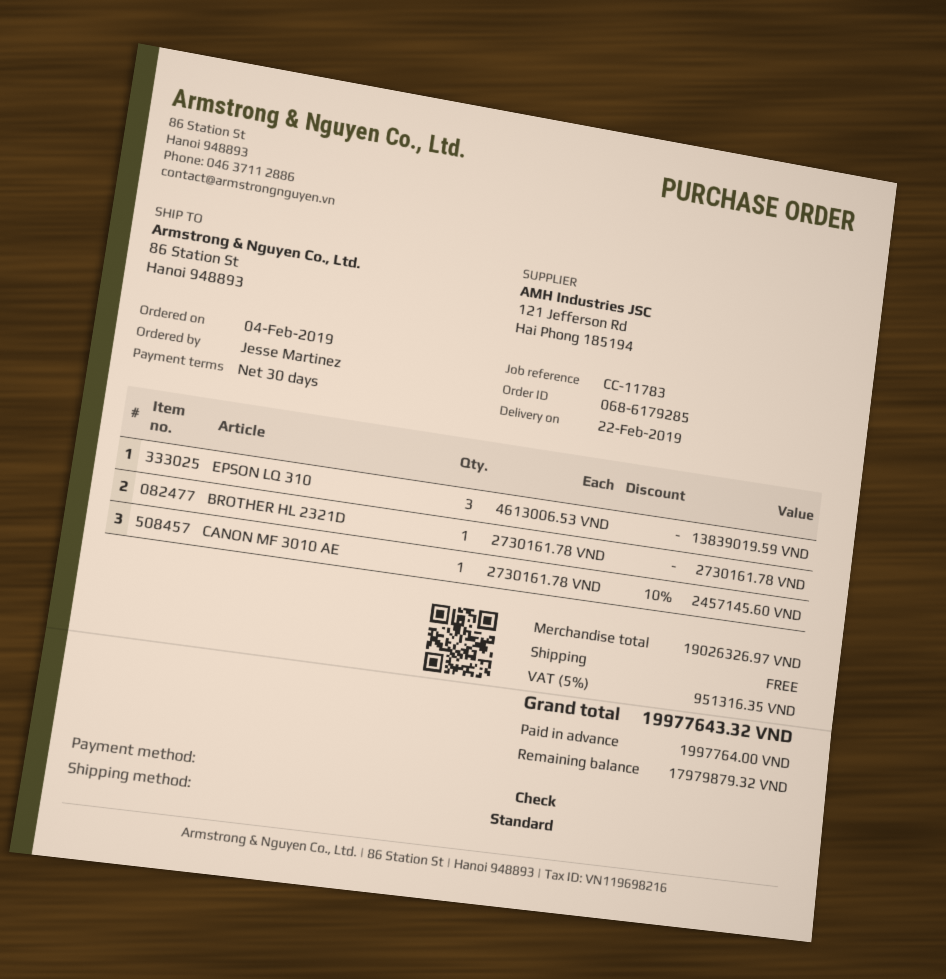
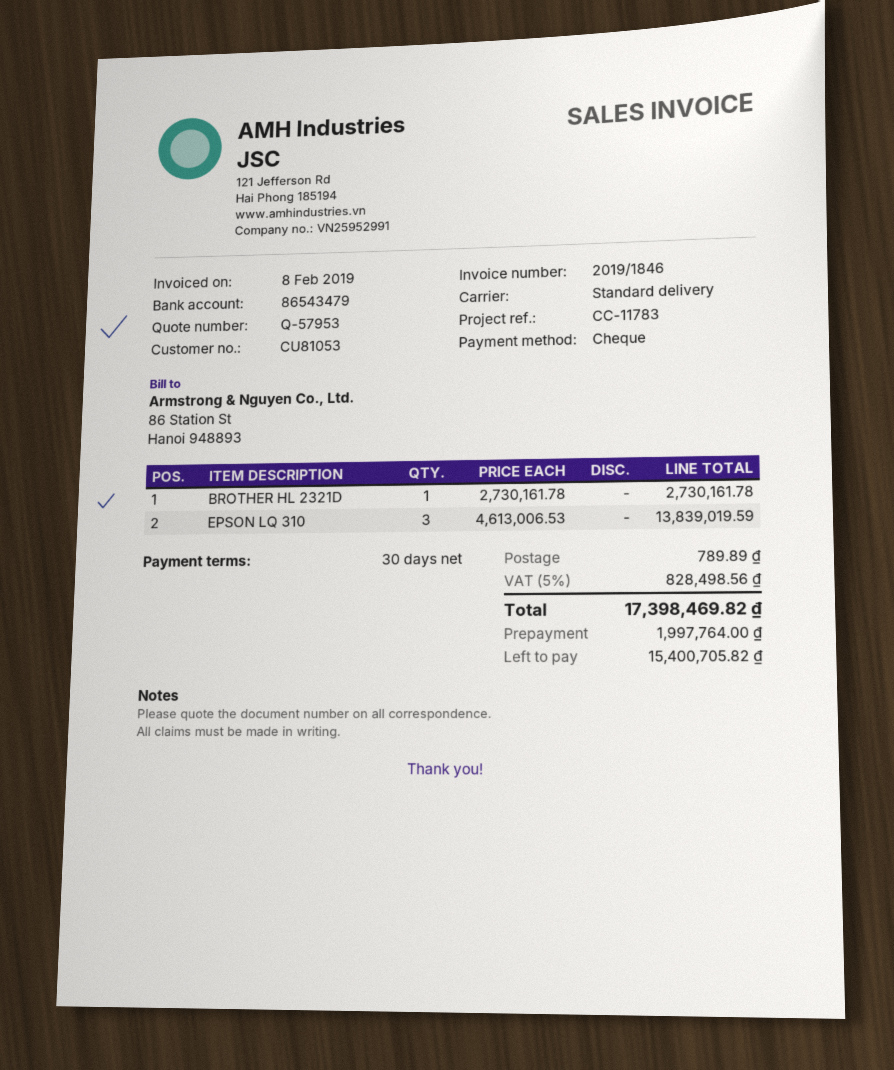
CANON MF 3010 AE: 1 x 2730161.78 - 10% = 2457145.60 -> none
shipping: 0.00 -> 789.89
tax: 5% = 951316.35 -> 5% = 828498.56
total: 19977643.32 -> 17398469.82
balance: 17979879.32 -> 15400705.82

